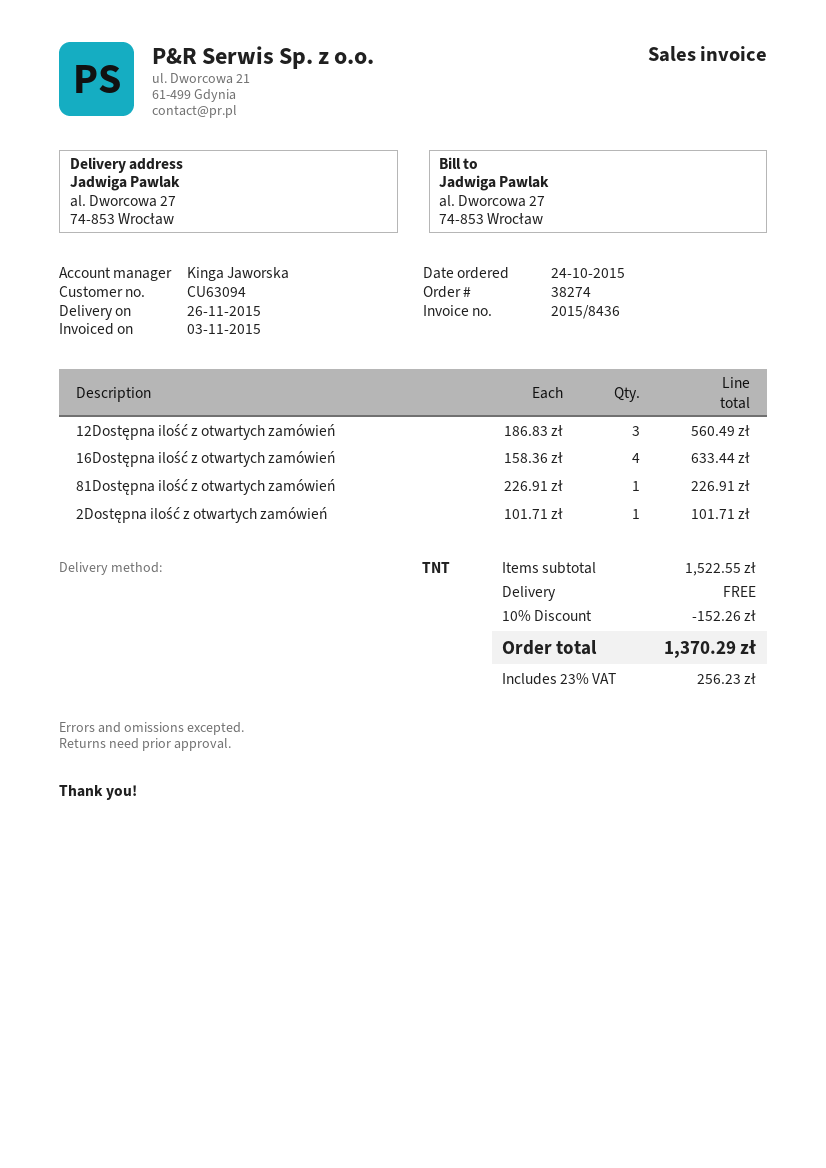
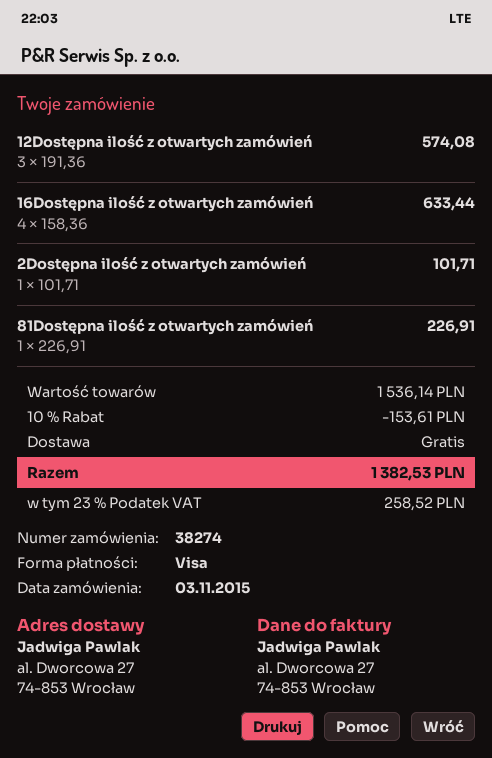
order date: 2015-10-24 -> 2015-11-03
12Dostępna ilość z otwartych zamówień: 3 x 186.83 = 560.49 -> 3 x 191.36 = 574.08
subtotal: 1522.55 -> 1536.14
discount: 10% = 152.26 -> 10% = 153.61
tax: 23% = 256.23 -> 23% = 258.52
total: 1370.29 -> 1382.53

